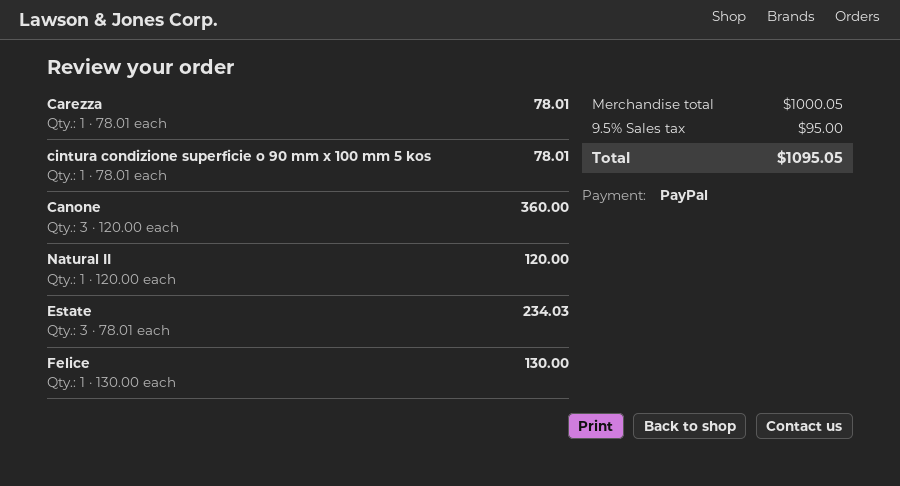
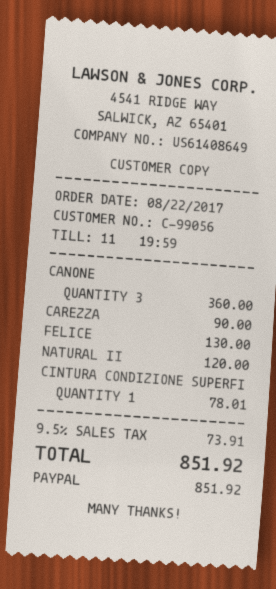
Carezza: 1 for 78.01 -> 1 for 90.00
Estate: 3 for 234.03 -> none
tax: 9.5% = 95.00 -> 9.5% = 73.91
total: 1095.05 -> 851.92

